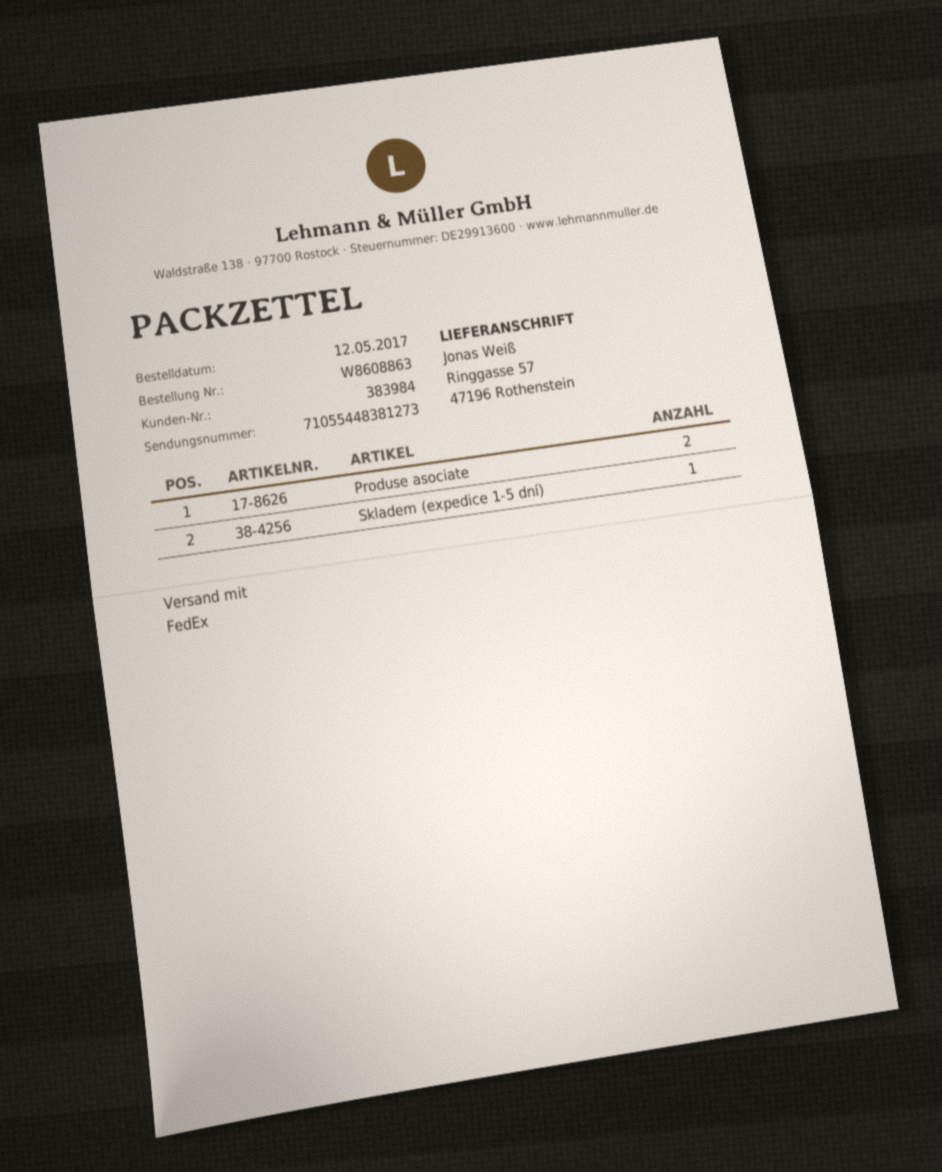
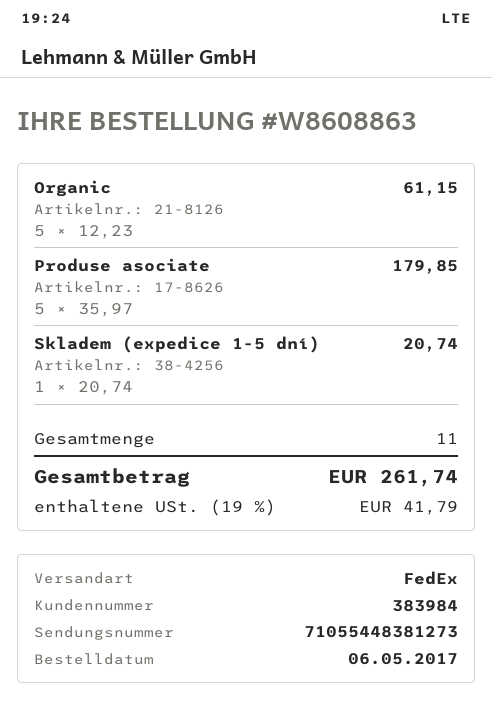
order date: 2017-05-12 -> 2017-05-06
Produse asociate: 2 -> 5
Organic: none -> 5

